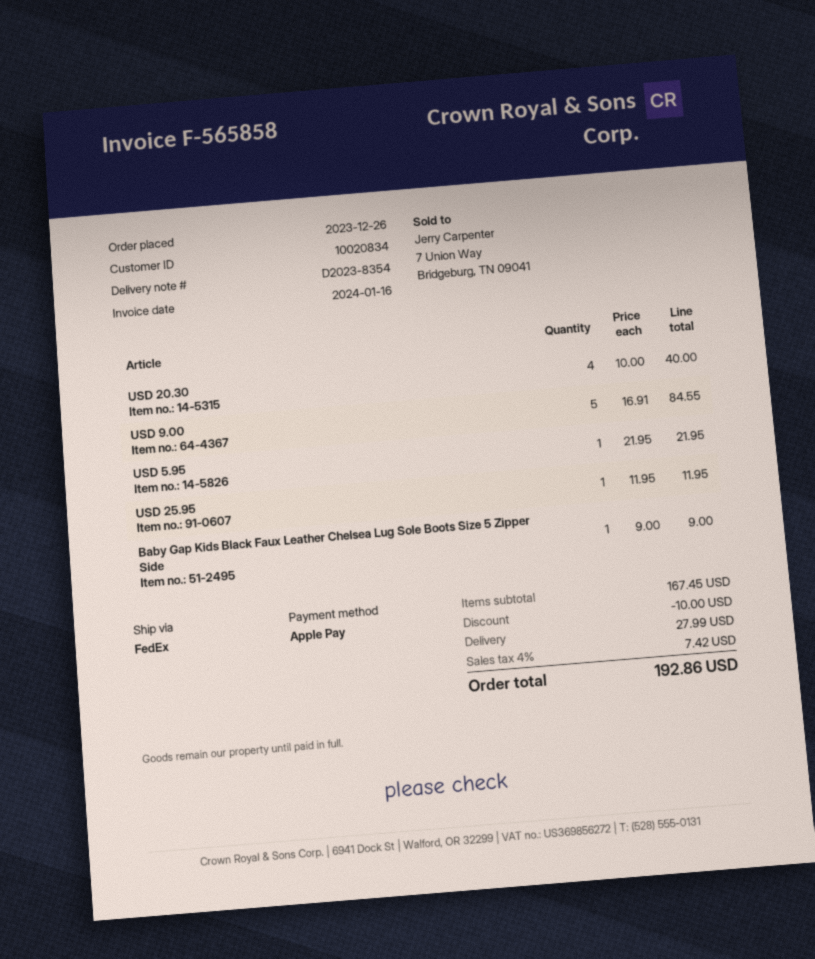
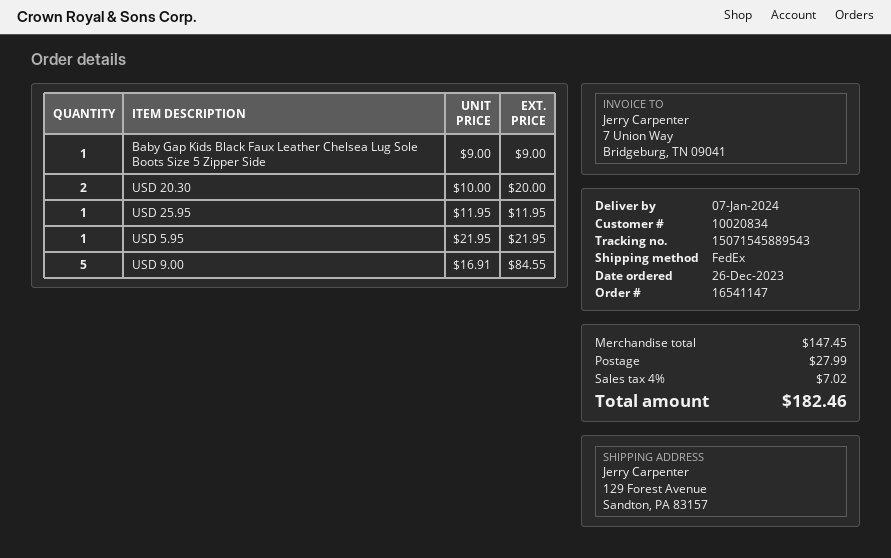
USD 20.30: 4 x 10.00 = 40.00 -> 2 x 10.00 = 20.00
subtotal: 167.45 -> 147.45
discount: 10.00 -> none
tax: 4% = 7.42 -> 4% = 7.02
total: 192.86 -> 182.46

